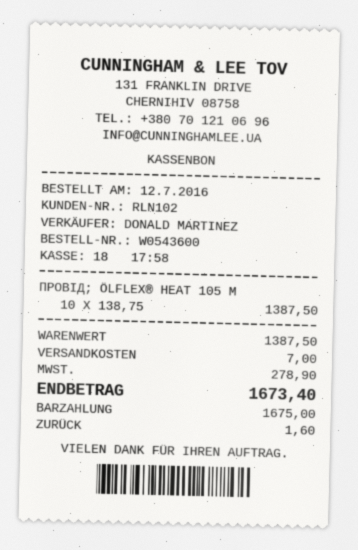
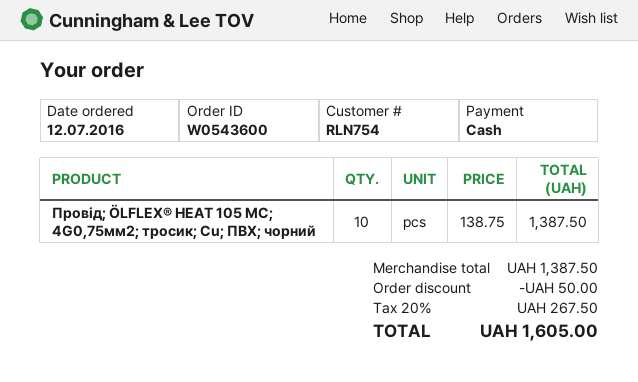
customer number: RLN102 -> RLN754
discount: none -> 50.00
shipping: 7.00 -> none
tax: 278.90 -> 267.50
total: 1673.40 -> 1605.00

